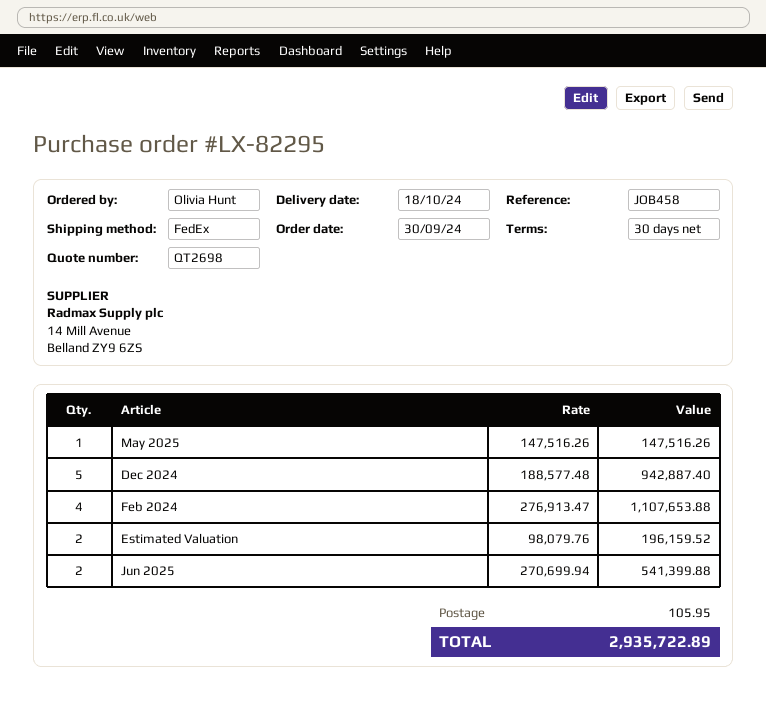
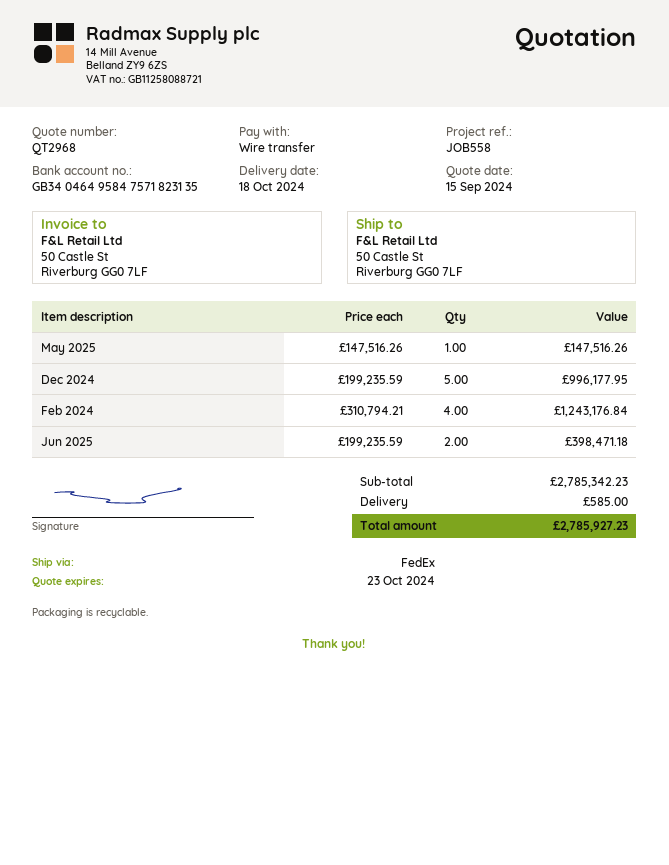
quote number: QT2698 -> QT2968
reference: JOB458 -> JOB558
Dec 2024: 5 x 188577.48 = 942887.40 -> 5 x 199235.59 = 996177.95
Feb 2024: 4 x 276913.47 = 1107653.88 -> 4 x 310794.21 = 1243176.84
Estimated Valuation: 2 x 98079.76 = 196159.52 -> none
Jun 2025: 2 x 270699.94 = 541399.88 -> 2 x 199235.59 = 398471.18
shipping: 105.95 -> 585.00
total: 2935722.89 -> 2785927.23

